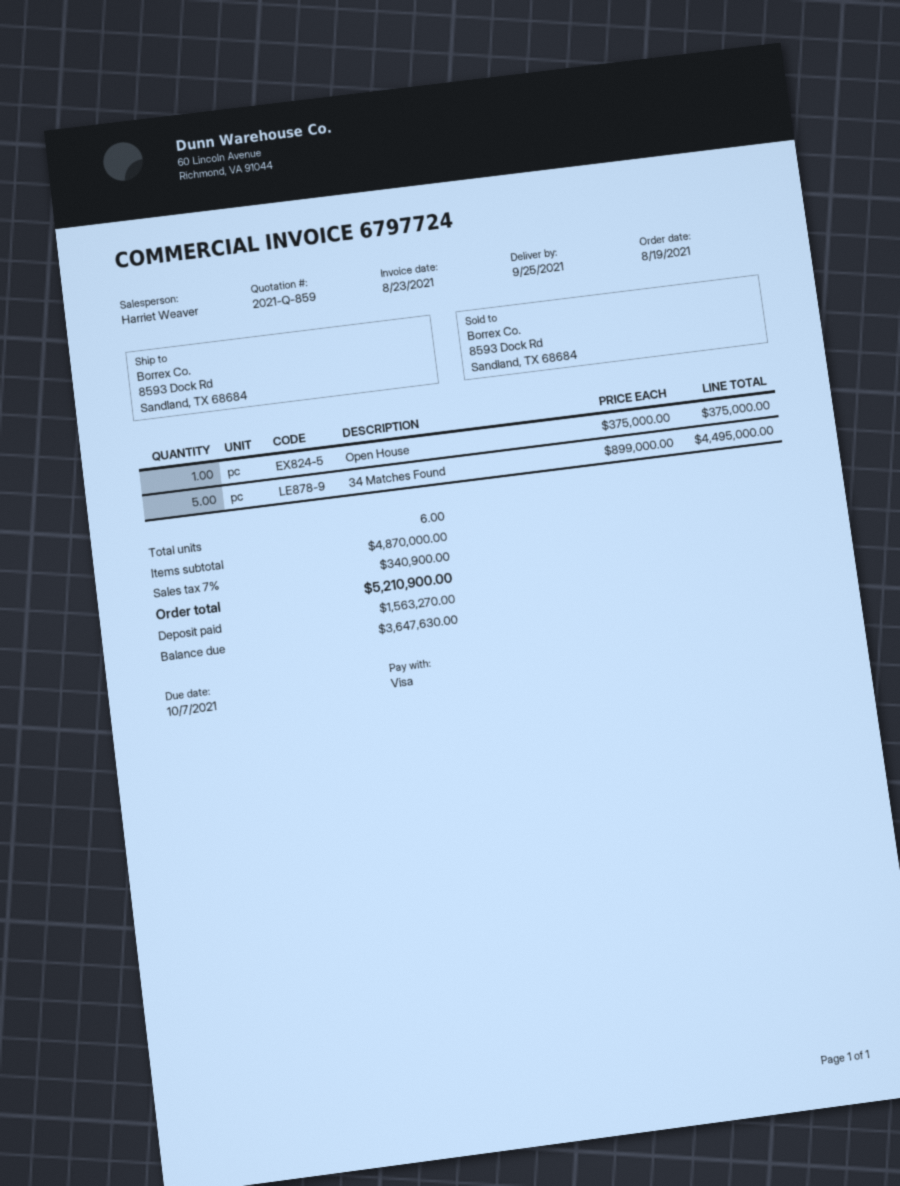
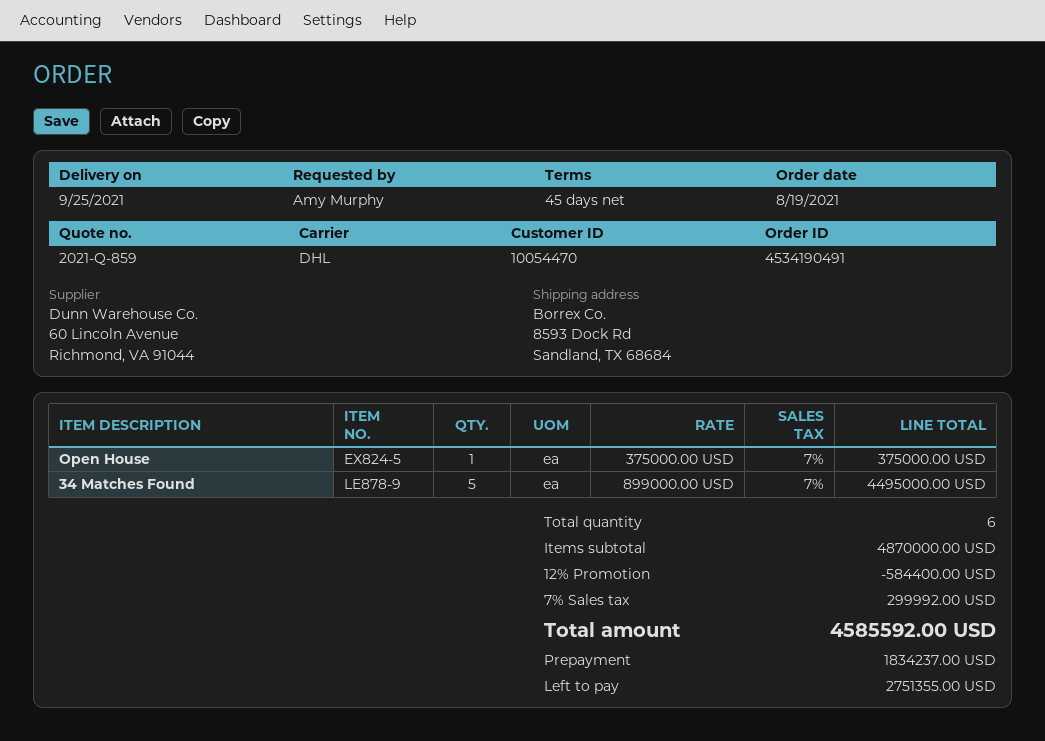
discount: none -> 12% = 584400.00
tax: 7% = 340900.00 -> 7% = 299992.00
total: 5210900.00 -> 4585592.00
deposit: 1563270.00 -> 1834237.00
balance: 3647630.00 -> 2751355.00

